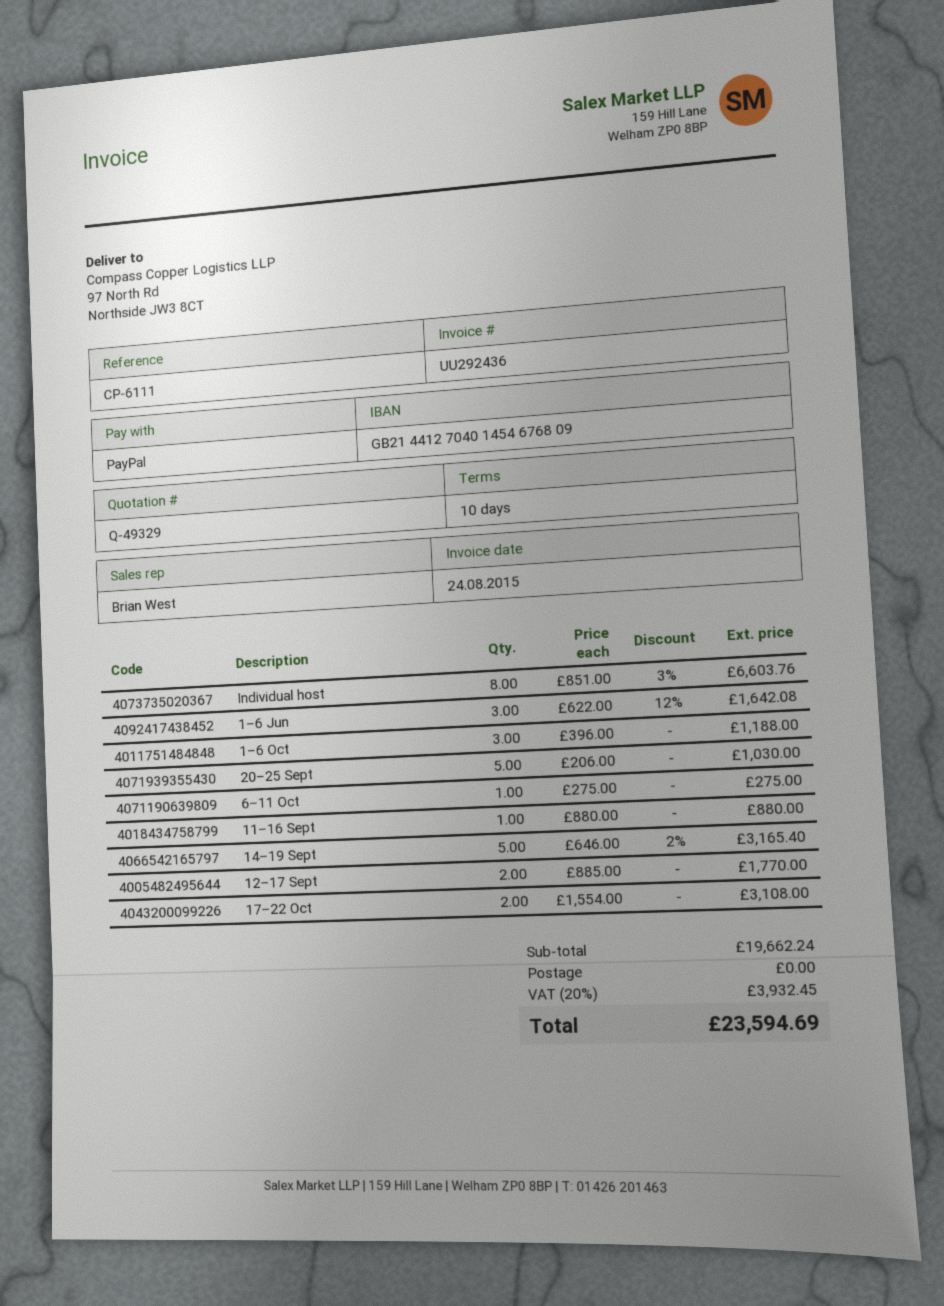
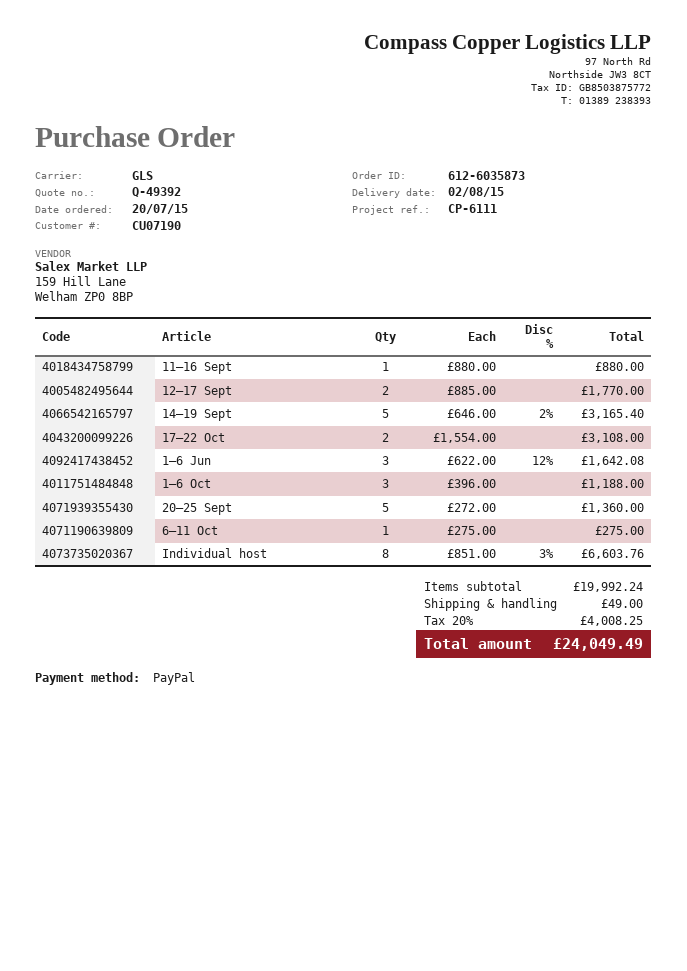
quote number: Q-49329 -> Q-49392
20–25 Sept: 5 x 206.00 = 1030.00 -> 5 x 272.00 = 1360.00
subtotal: 19662.24 -> 19992.24
shipping: 0.00 -> 49.00
tax: 20% = 3932.45 -> 20% = 4008.25
total: 23594.69 -> 24049.49

